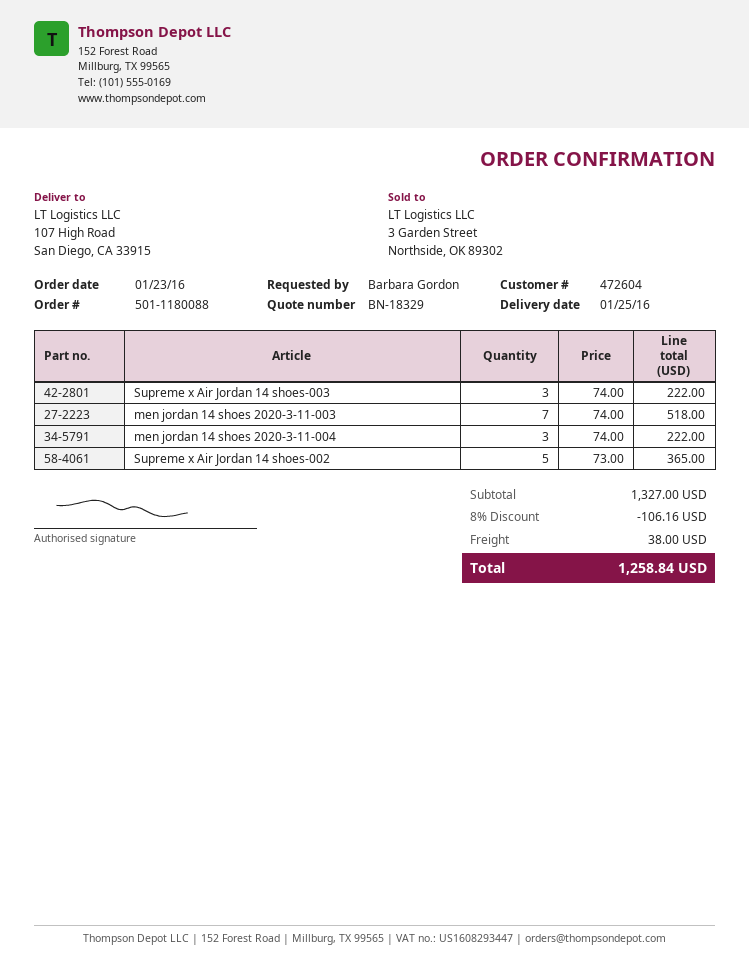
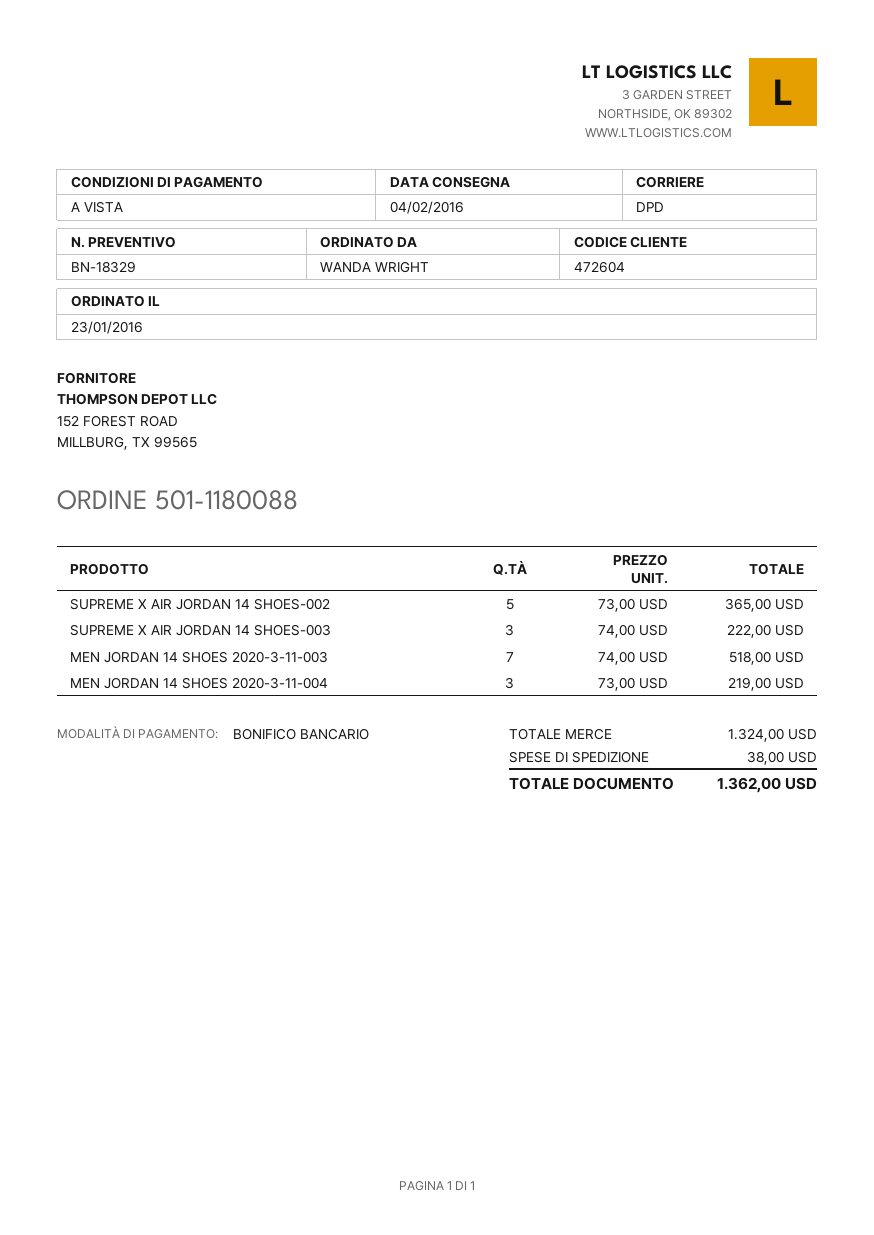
delivery date: 2016-01-25 -> 2016-02-04
ordered by: Barbara Gordon -> WANDA WRIGHT
men jordan 14 shoes 2020-3-11-004: 3 x 74.00 = 222.00 -> 3 x 73.00 = 219.00
subtotal: 1327.00 -> 1324.00
discount: 8% = 106.16 -> none
total: 1258.84 -> 1362.00

